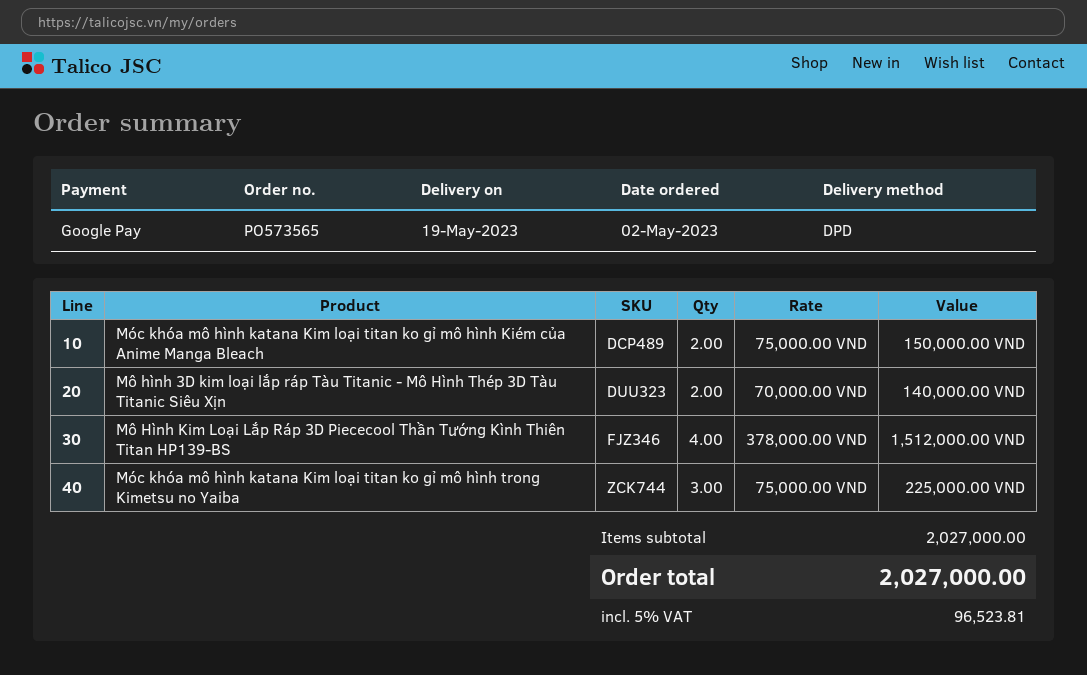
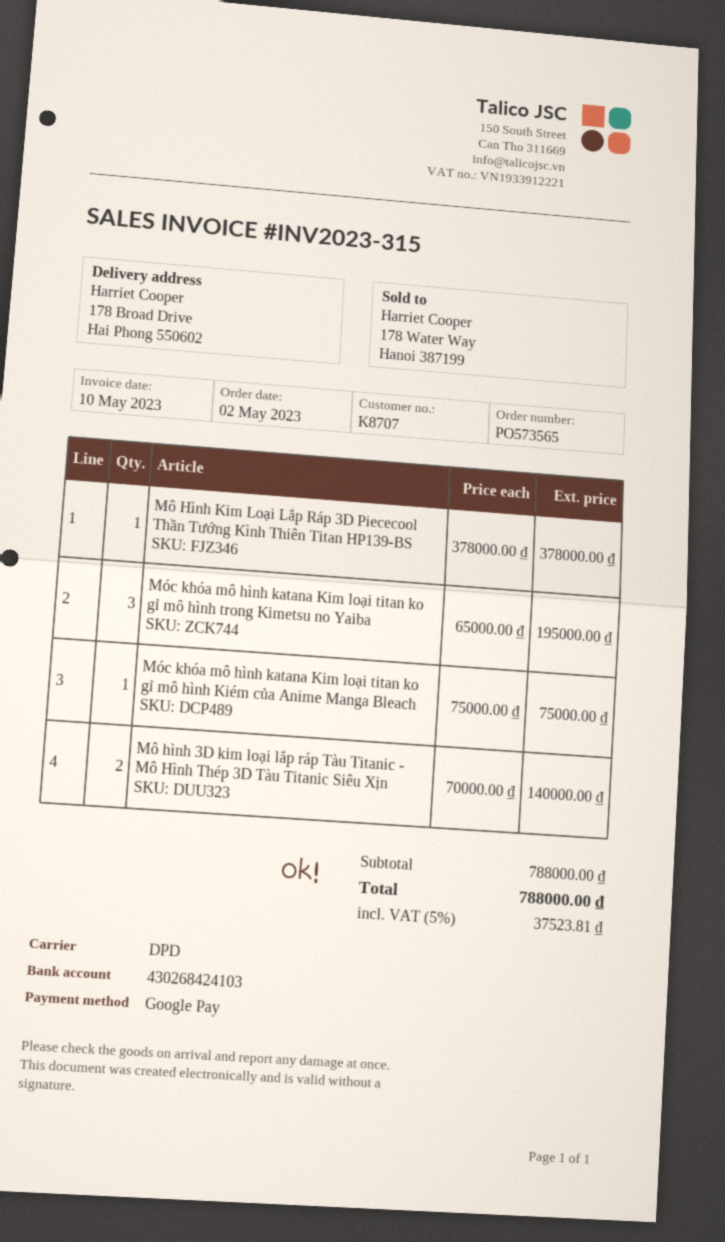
Móc khóa mô hình katana Kim loại titan ko gỉ mô hình Kiém của Anime Manga Bleach: 2 x 75000.00 = 150000.00 -> 1 x 75000.00 = 75000.00
Mô Hình Kim Loại Lắp Ráp 3D Piececool Thần Tướng Kình Thiên Titan HP139-BS: 4 x 378000.00 = 1512000.00 -> 1 x 378000.00 = 378000.00
Móc khóa mô hình katana Kim loại titan ko gỉ mô hình trong Kimetsu no Yaiba: 3 x 75000.00 = 225000.00 -> 3 x 65000.00 = 195000.00
subtotal: 2027000.00 -> 788000.00
tax: 5% = 96523.81 -> 5% = 37523.81
total: 2027000.00 -> 788000.00

